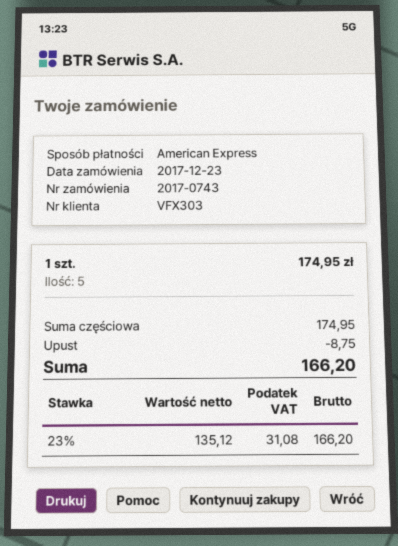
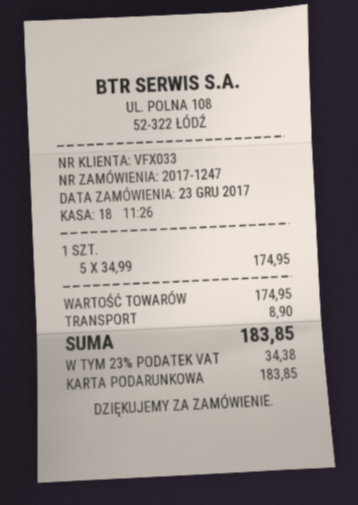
order number: 2017-0743 -> 2017-1247
customer number: VFX303 -> VFX033
payment method: American Express -> gift card
discount: 8.75 -> none
shipping: none -> 8.90
tax: 23% = 31.08 -> 23% = 34.38
total: 166.20 -> 183.85

